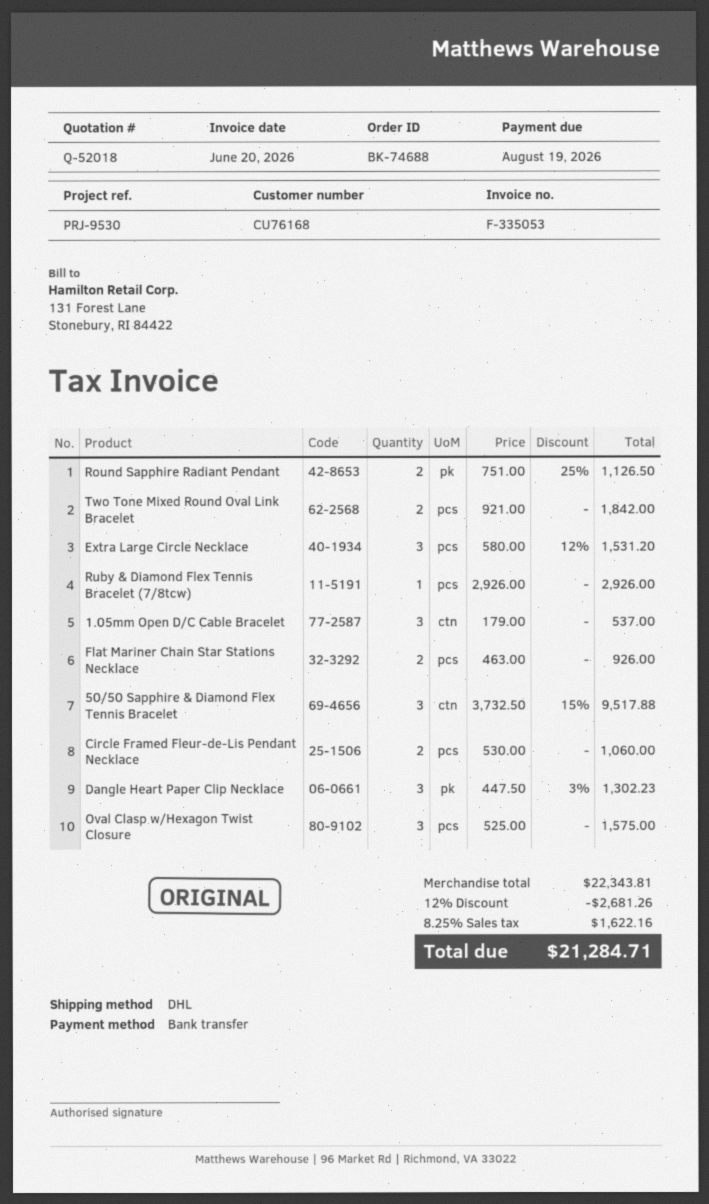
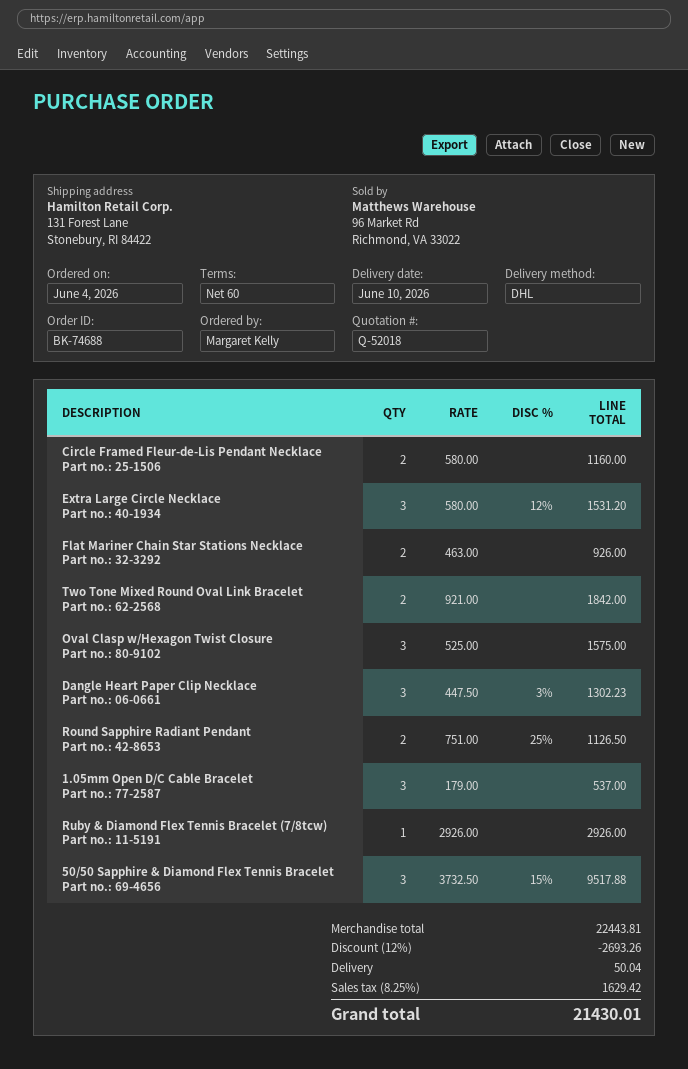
Circle Framed Fleur-de-Lis Pendant Necklace: 2 x 530.00 = 1060.00 -> 2 x 580.00 = 1160.00
subtotal: 22343.81 -> 22443.81
discount: 12% = 2681.26 -> 12% = 2693.26
shipping: none -> 50.04
tax: 8.25% = 1622.16 -> 8.25% = 1629.42
total: 21284.71 -> 21430.01

